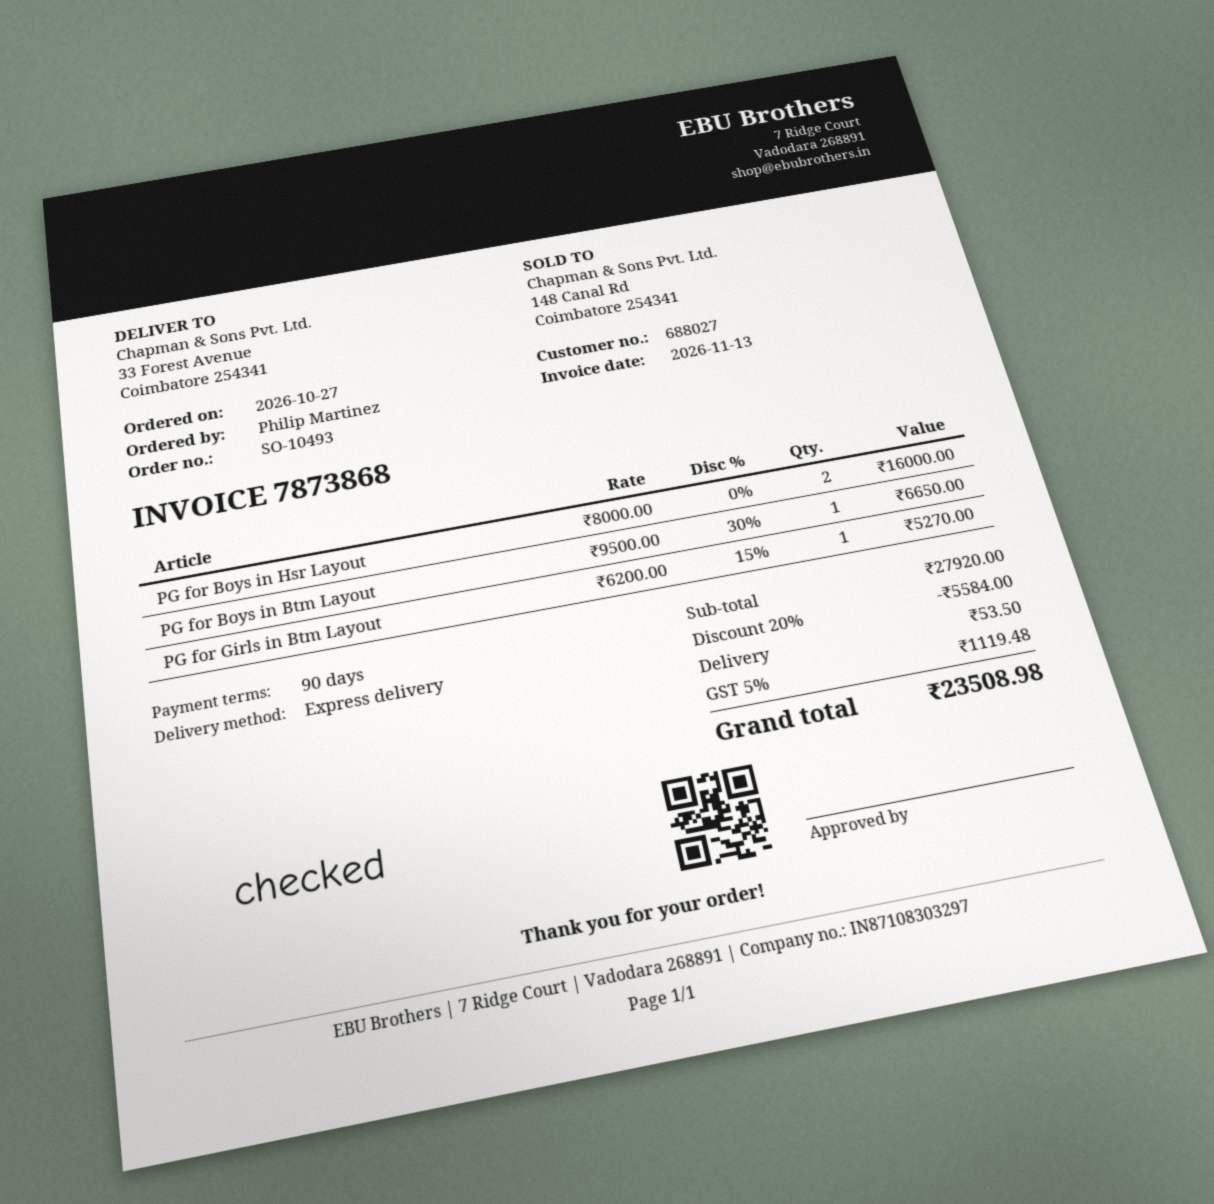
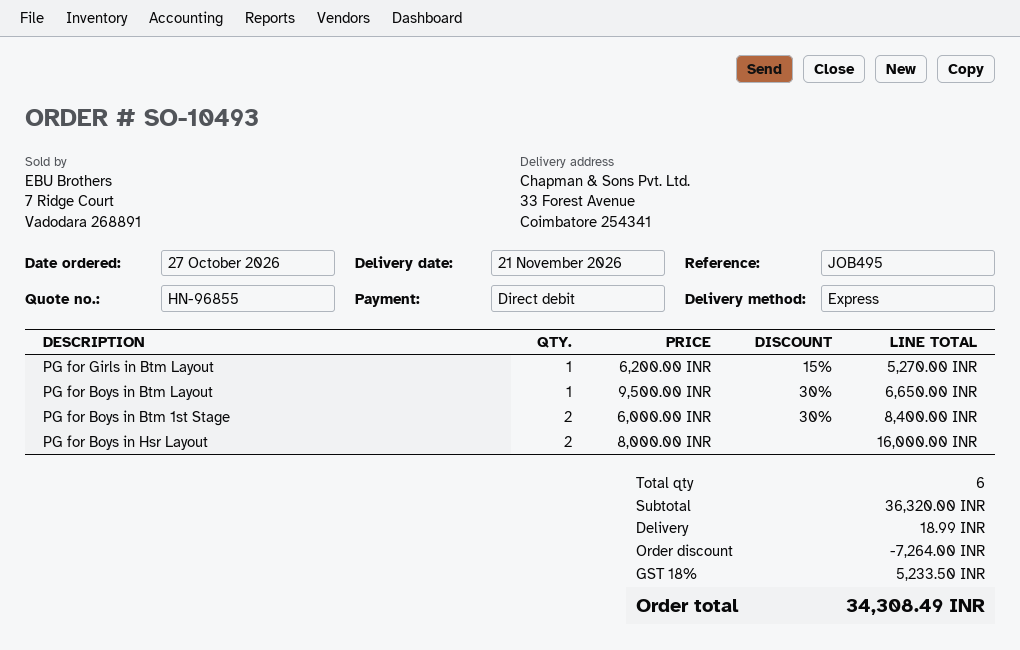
PG for Boys in Btm 1st Stage: none -> 2 x 6000.00 - 30% = 8400.00
subtotal: 27920.00 -> 36320.00
discount: 5584.00 -> 7264.00
shipping: 53.50 -> 18.99
tax: 5% = 1119.48 -> 18% = 5233.50
total: 23508.98 -> 34308.49

